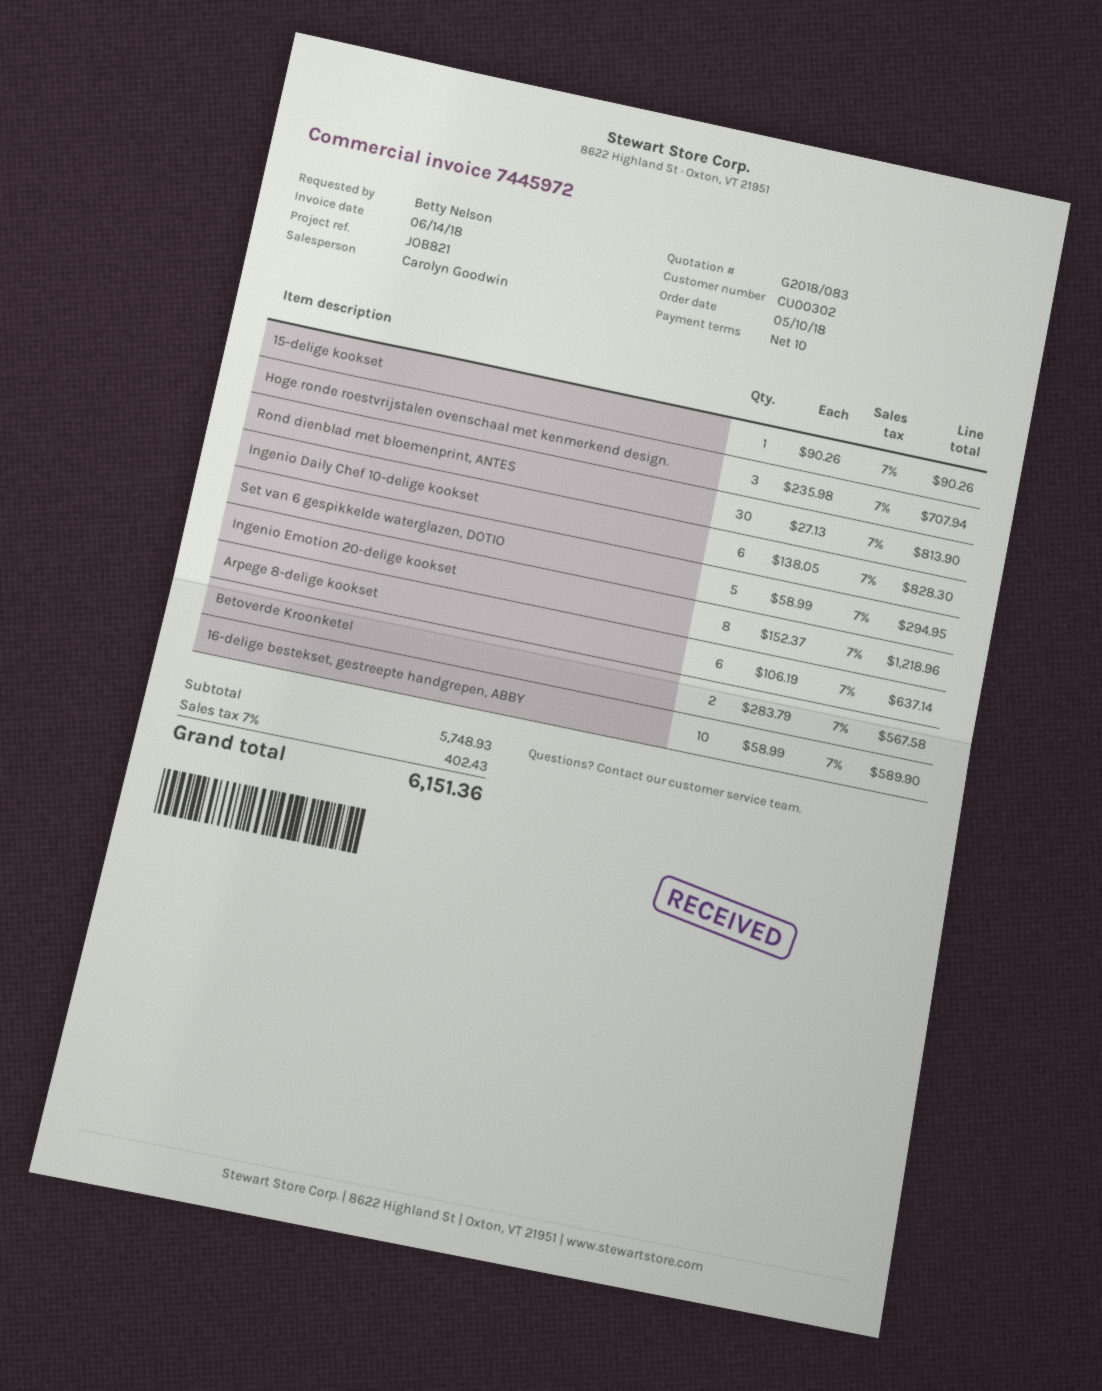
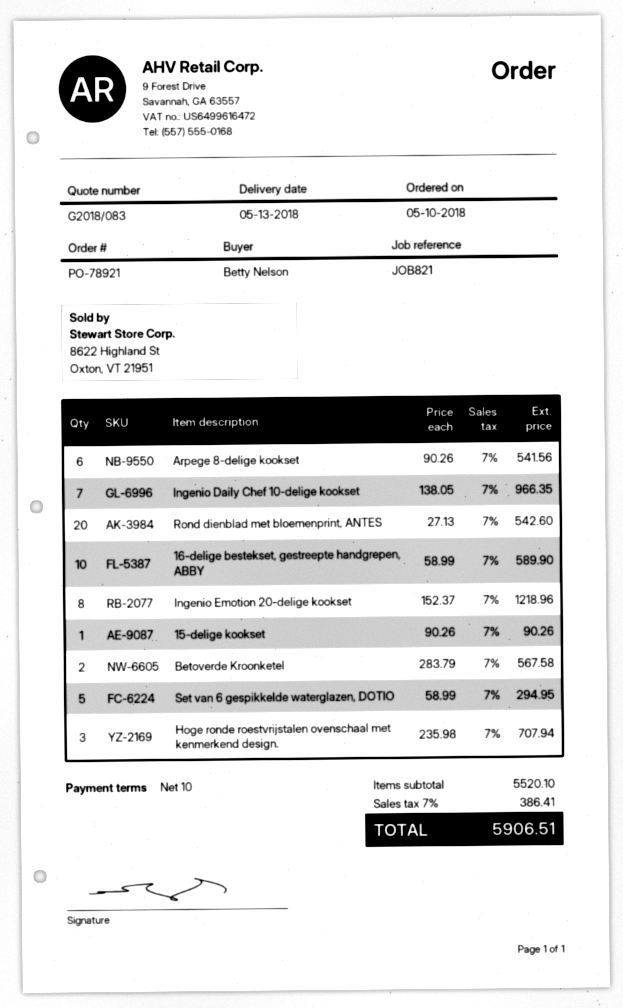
Rond dienblad met bloemenprint, ANTES: 30 x 27.13 = 813.90 -> 20 x 27.13 = 542.60
Ingenio Daily Chef 10-delige kookset: 6 x 138.05 = 828.30 -> 7 x 138.05 = 966.35
Arpege 8-delige kookset: 6 x 106.19 = 637.14 -> 6 x 90.26 = 541.56
subtotal: 5748.93 -> 5520.10
tax: 7% = 402.43 -> 7% = 386.41
total: 6151.36 -> 5906.51

